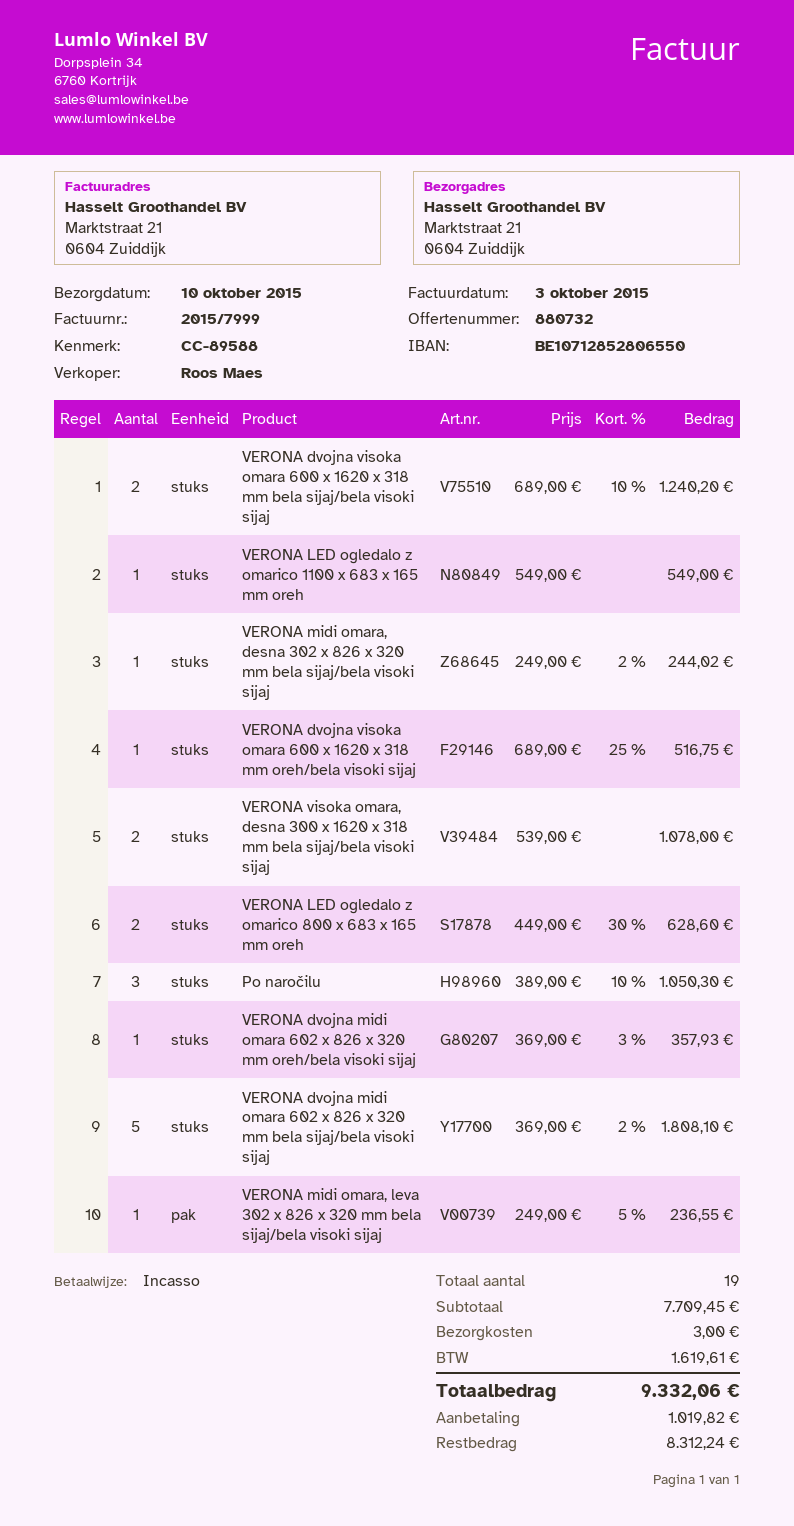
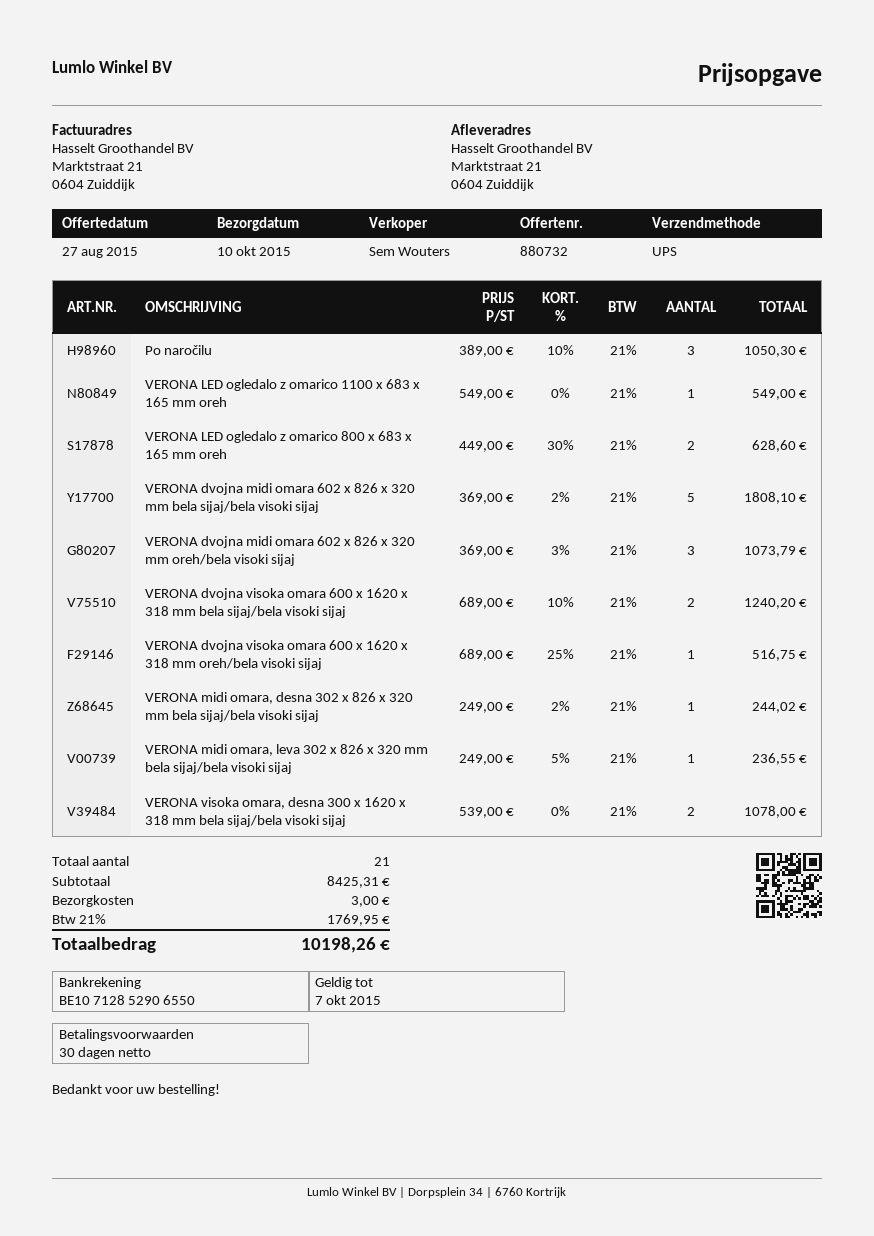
sales rep: Roos Maes -> Sem Wouters
bank account: BE10712852806550 -> BE10712852906550
VERONA dvojna midi omara 602 x 826 x 320 mm oreh/bela visoki sijaj: 1 x 369.00 - 3% = 357.93 -> 3 x 369.00 - 3% = 1073.79
total quantity: 19 -> 21
subtotal: 7709.45 -> 8425.31
tax: 1619.61 -> 1769.95
total: 9332.06 -> 10198.26

